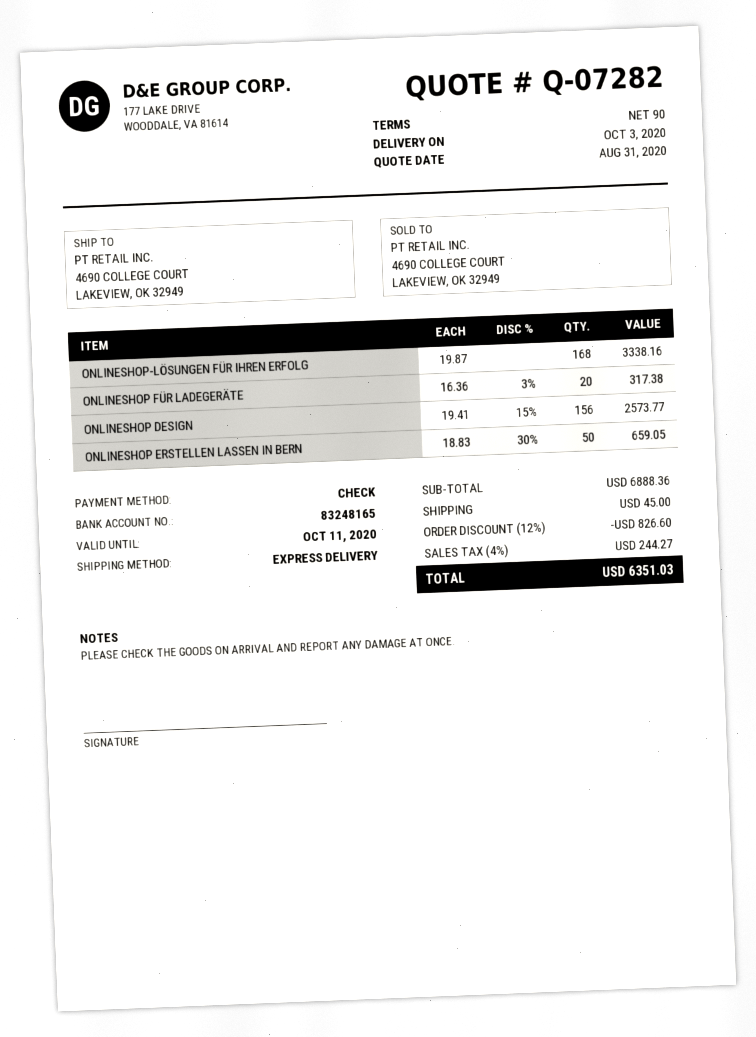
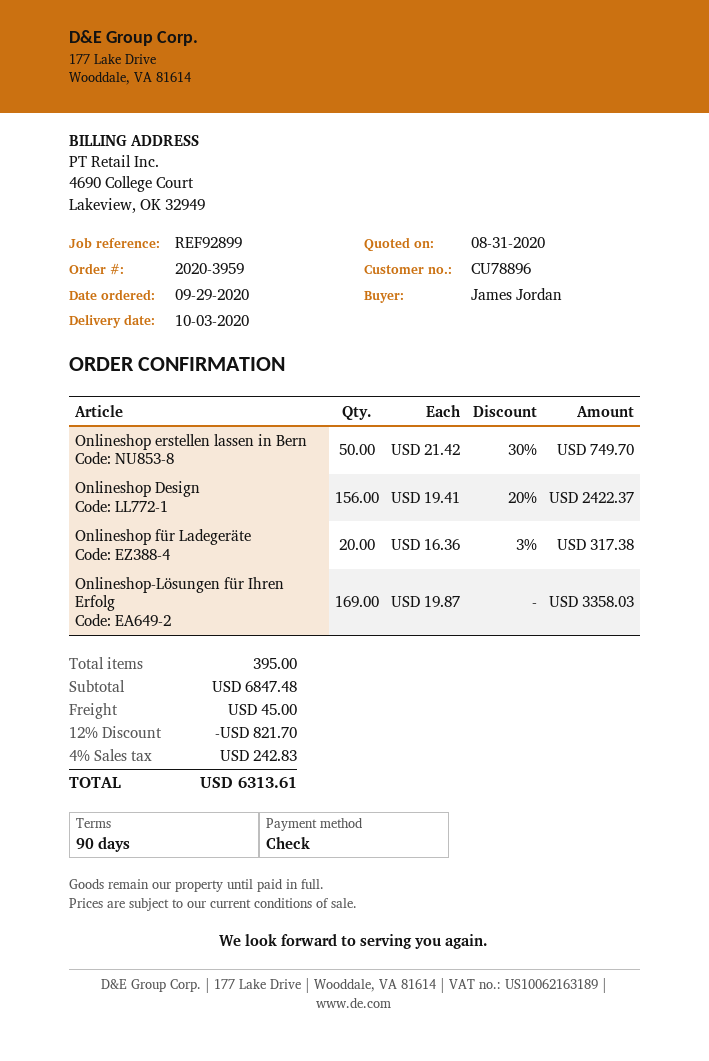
ONLINESHOP-LÖSUNGEN FÜR IHREN ERFOLG: 168 x 19.87 = 3338.16 -> 169 x 19.87 = 3358.03
ONLINESHOP DESIGN: 156 x 19.41 - 15% = 2573.77 -> 156 x 19.41 - 20% = 2422.37
ONLINESHOP ERSTELLEN LASSEN IN BERN: 50 x 18.83 - 30% = 659.05 -> 50 x 21.42 - 30% = 749.70
subtotal: 6888.36 -> 6847.48
discount: 12% = 826.60 -> 12% = 821.70
tax: 4% = 244.27 -> 4% = 242.83
total: 6351.03 -> 6313.61

